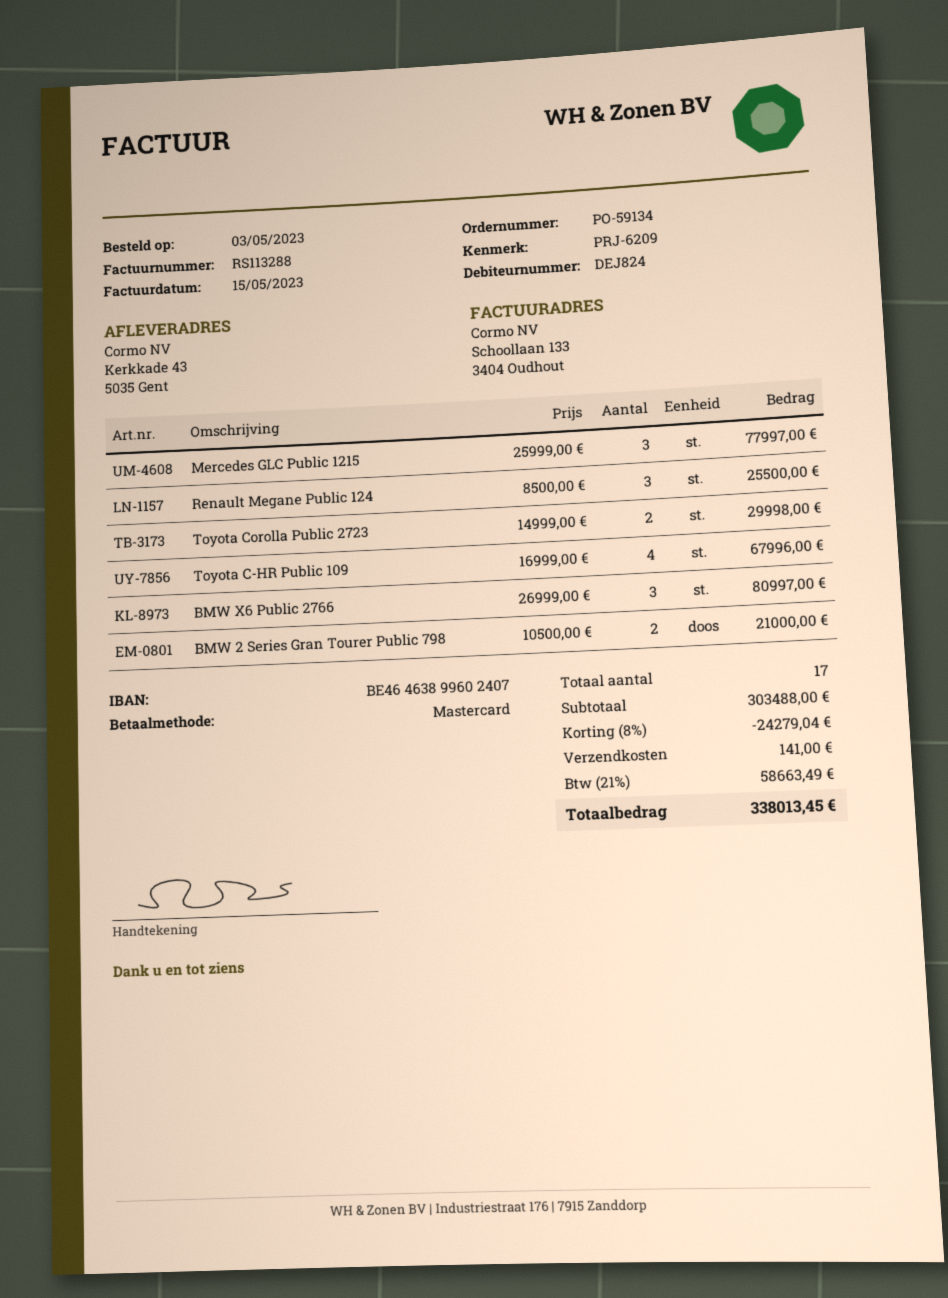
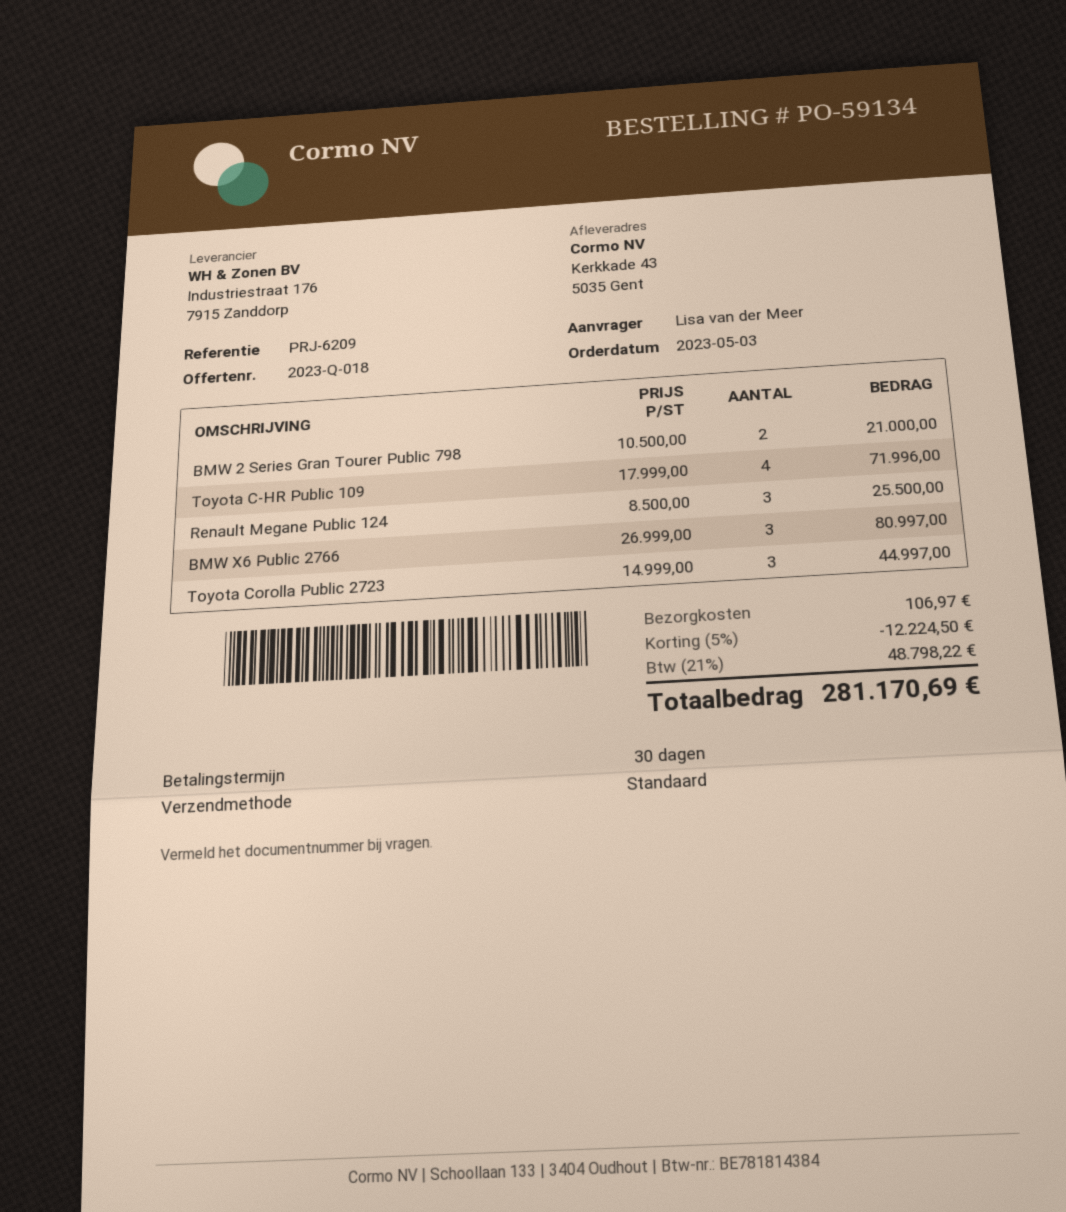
Mercedes GLC Public 1215: 3 x 25999.00 = 77997.00 -> none
Toyota Corolla Public 2723: 2 x 14999.00 = 29998.00 -> 3 x 14999.00 = 44997.00
Toyota C-HR Public 109: 4 x 16999.00 = 67996.00 -> 4 x 17999.00 = 71996.00
discount: 8% = 24279.04 -> 5% = 12224.50
shipping: 141.00 -> 106.97
tax: 21% = 58663.49 -> 21% = 48798.22
total: 338013.45 -> 281170.69

